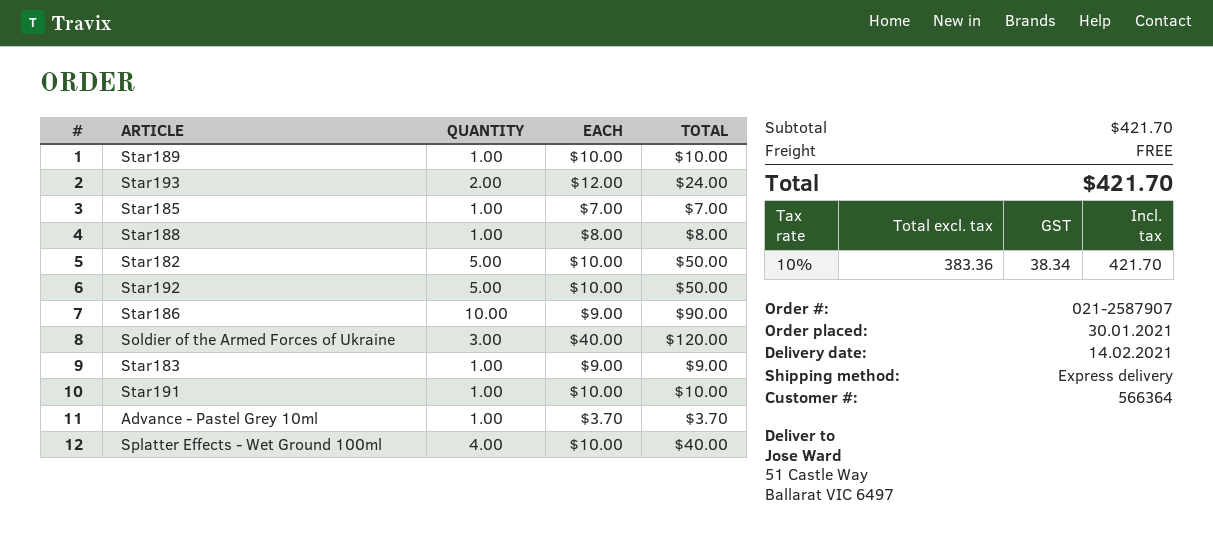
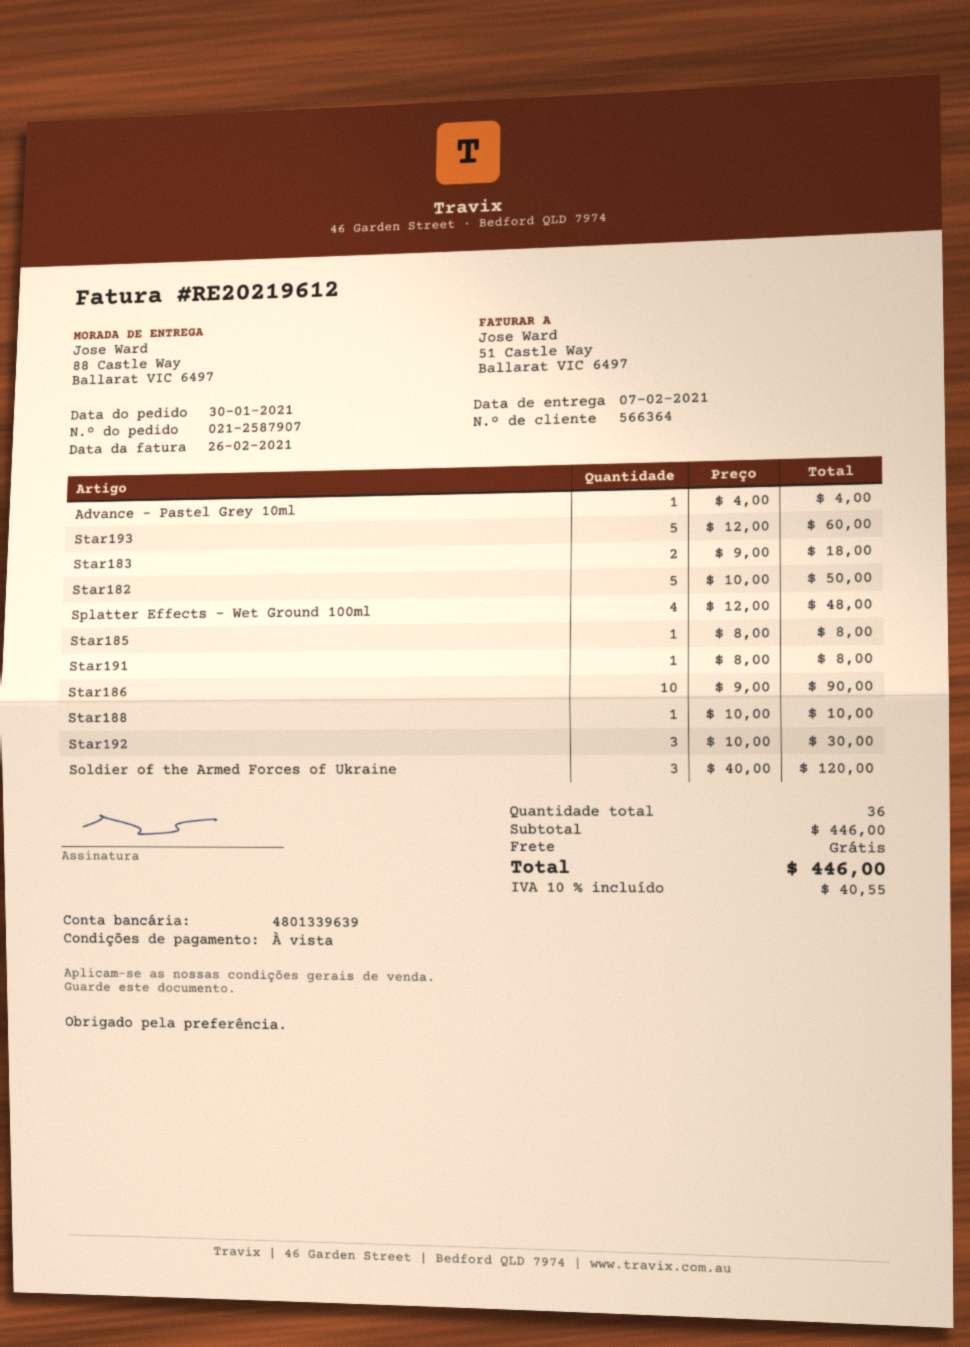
delivery date: 2021-02-14 -> 2021-02-07
ship to: 51 Castle Way, Ballarat VIC 6497 -> 88 Castle Way, Ballarat VIC 6497
Star189: 1 x 10.00 = 10.00 -> none
Star193: 2 x 12.00 = 24.00 -> 5 x 12.00 = 60.00
Star185: 1 x 7.00 = 7.00 -> 1 x 8.00 = 8.00
Star188: 1 x 8.00 = 8.00 -> 1 x 10.00 = 10.00
Star192: 5 x 10.00 = 50.00 -> 3 x 10.00 = 30.00
Star183: 1 x 9.00 = 9.00 -> 2 x 9.00 = 18.00
Star191: 1 x 10.00 = 10.00 -> 1 x 8.00 = 8.00
Advance - Pastel Grey 10ml: 1 x 3.70 = 3.70 -> 1 x 4.00 = 4.00
Splatter Effects - Wet Ground 100ml: 4 x 10.00 = 40.00 -> 4 x 12.00 = 48.00
subtotal: 421.70 -> 446.00
tax: 10% = 38.34 -> 10% = 40.55
total: 421.70 -> 446.00

